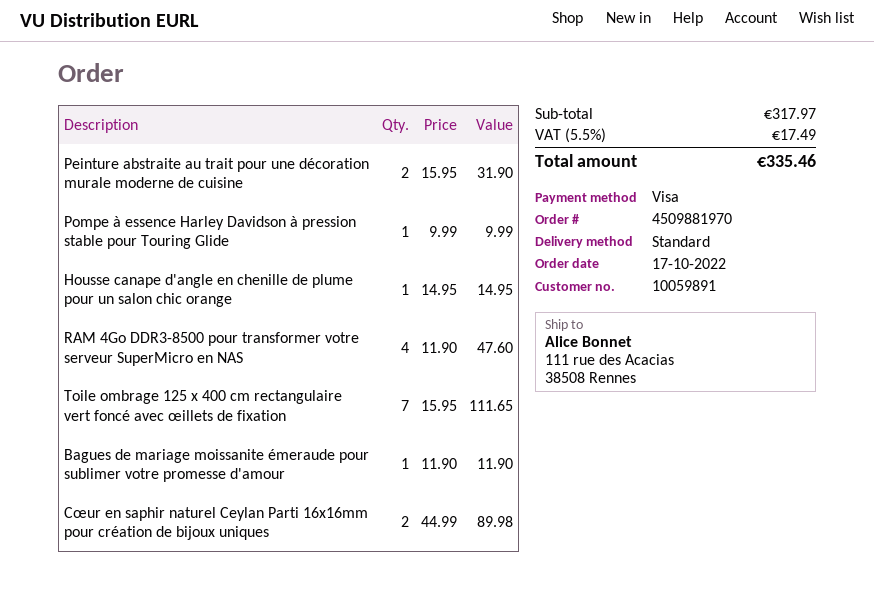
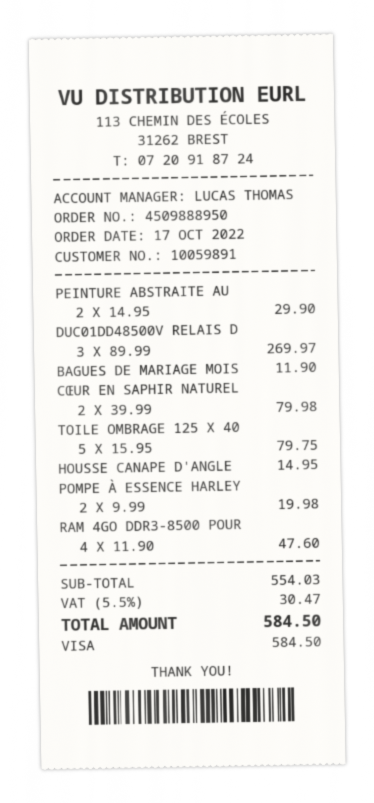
order number: 4509881970 -> 4509888950
Peinture abstraite au trait pour une décoration murale moderne de cuisine: 2 x 15.95 = 31.90 -> 2 x 14.95 = 29.90
Pompe à essence Harley Davidson à pression stable pour Touring Glide: 1 x 9.99 = 9.99 -> 2 x 9.99 = 19.98
Toile ombrage 125 x 400 cm rectangulaire vert foncé avec œillets de fixation: 7 x 15.95 = 111.65 -> 5 x 15.95 = 79.75
Cœur en saphir naturel Ceylan Parti 16x16mm pour création de bijoux uniques: 2 x 44.99 = 89.98 -> 2 x 39.99 = 79.98
DUC01DD48500V RELAIS D: none -> 3 x 89.99 = 269.97
subtotal: 317.97 -> 554.03
tax: 5.5% = 17.49 -> 5.5% = 30.47
total: 335.46 -> 584.50

